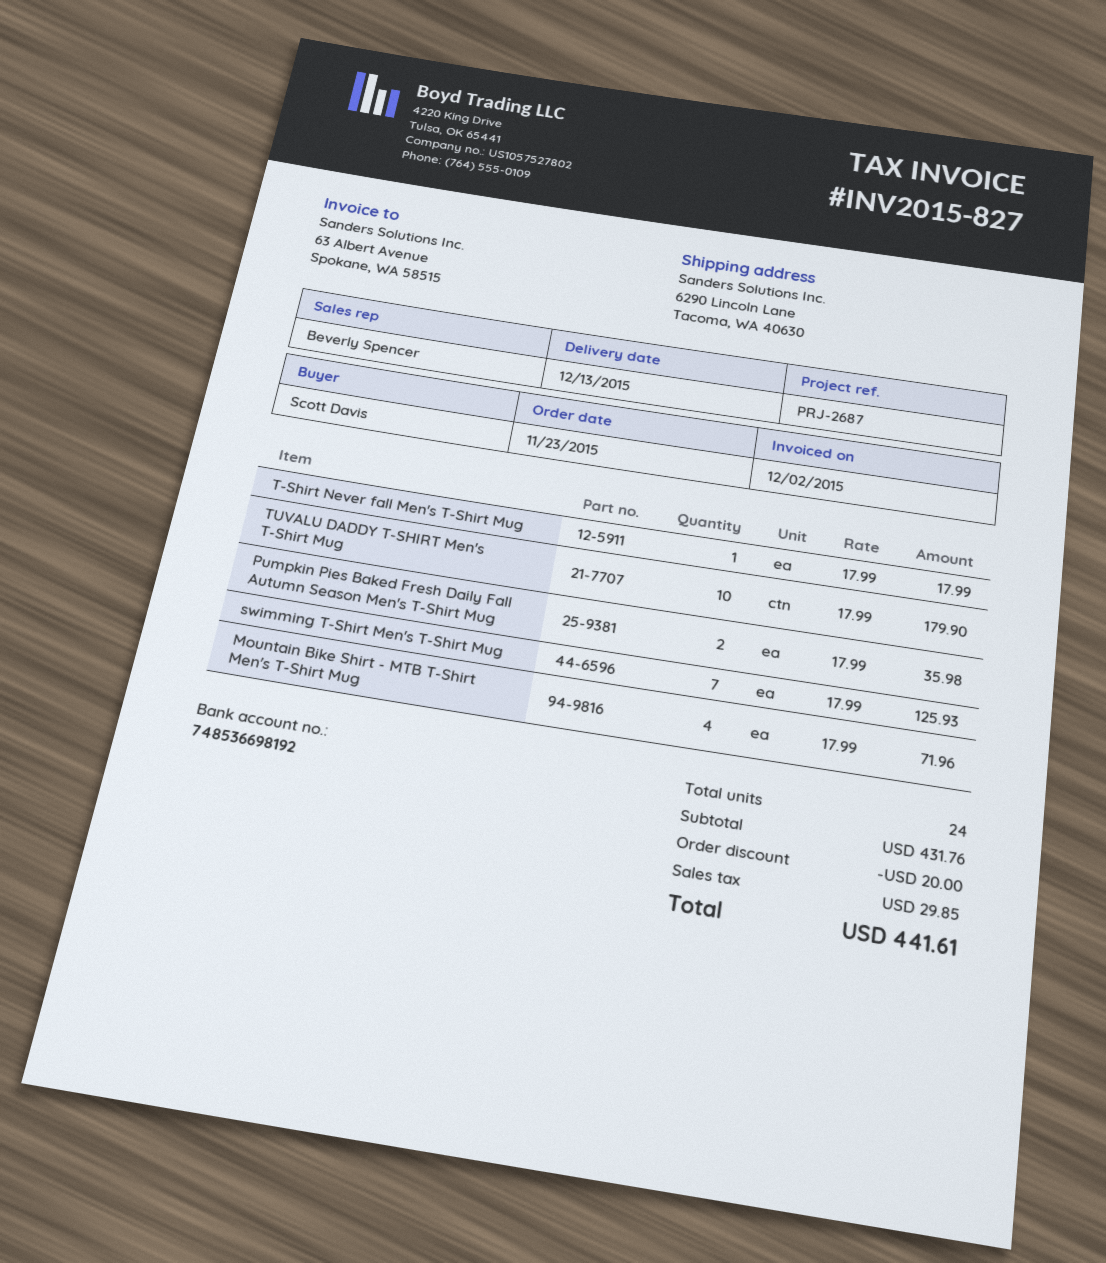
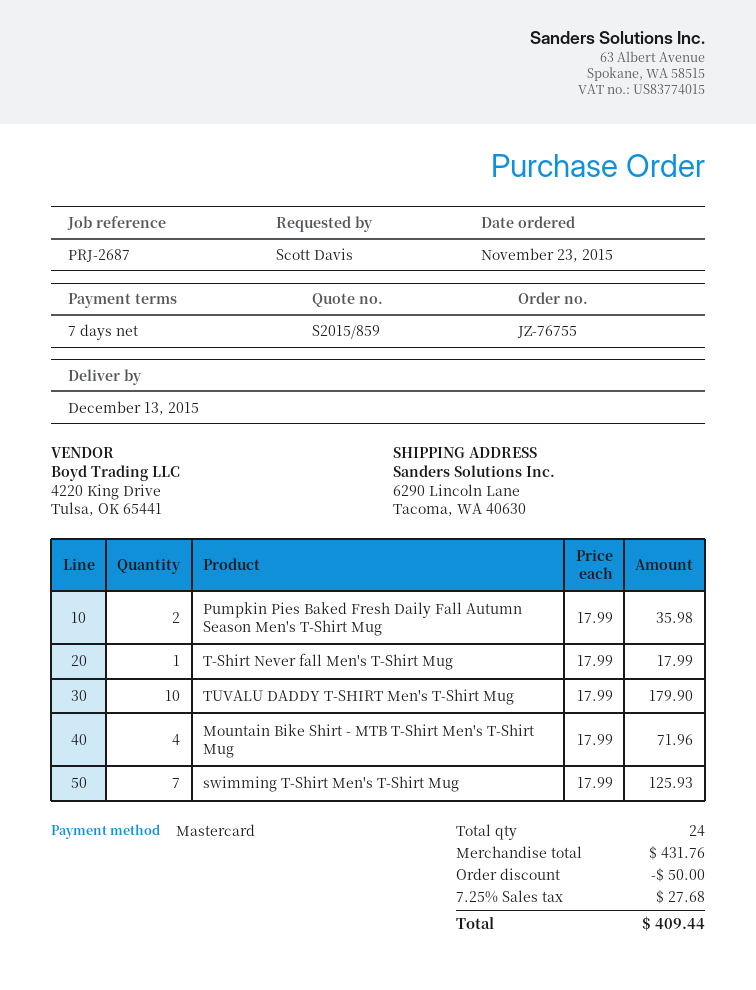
discount: 20.00 -> 50.00
tax: 29.85 -> 27.68
total: 441.61 -> 409.44

